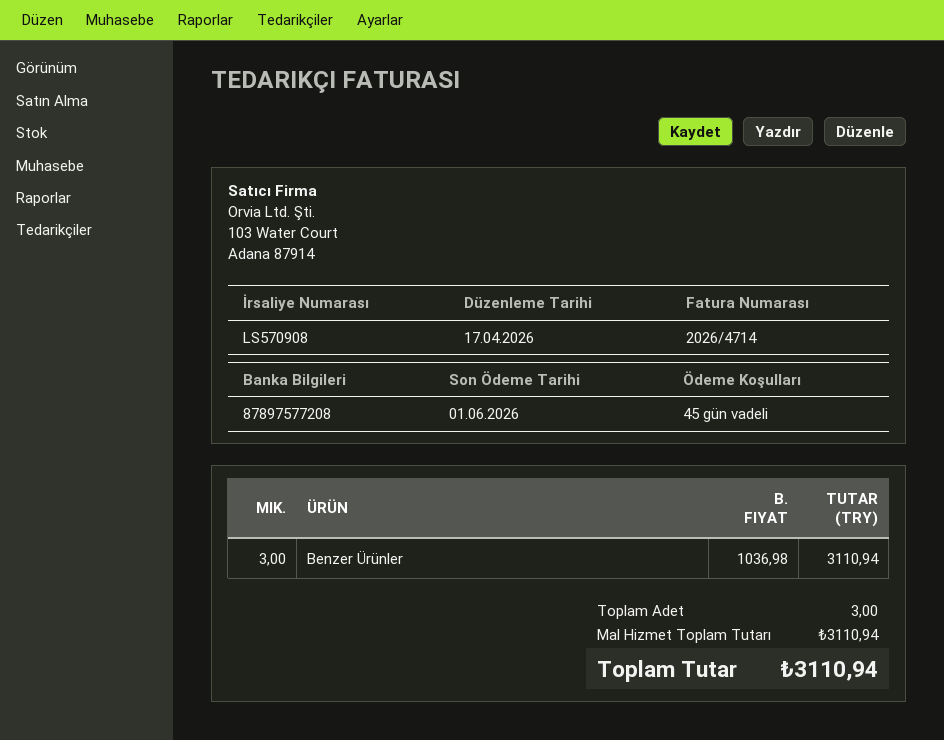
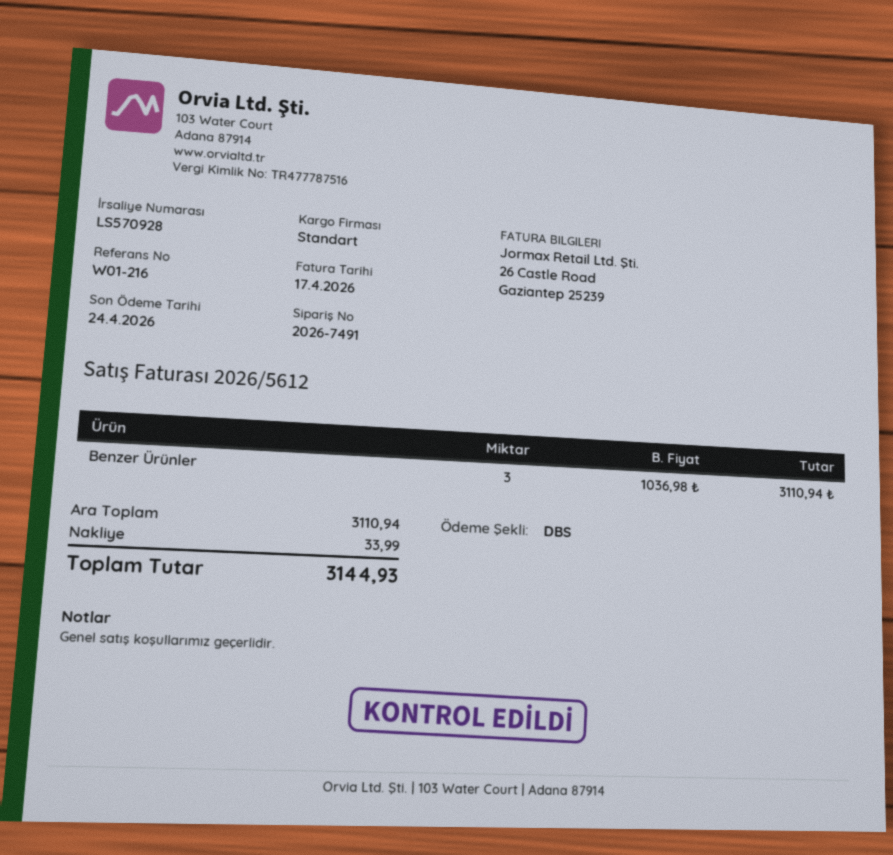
delivery note number: LS570908 -> LS570928
invoice number: 2026/4714 -> 2026/5612
due date: 2026-06-01 -> 2026-04-24
shipping: none -> 33.99
total: 3110.94 -> 3144.93

